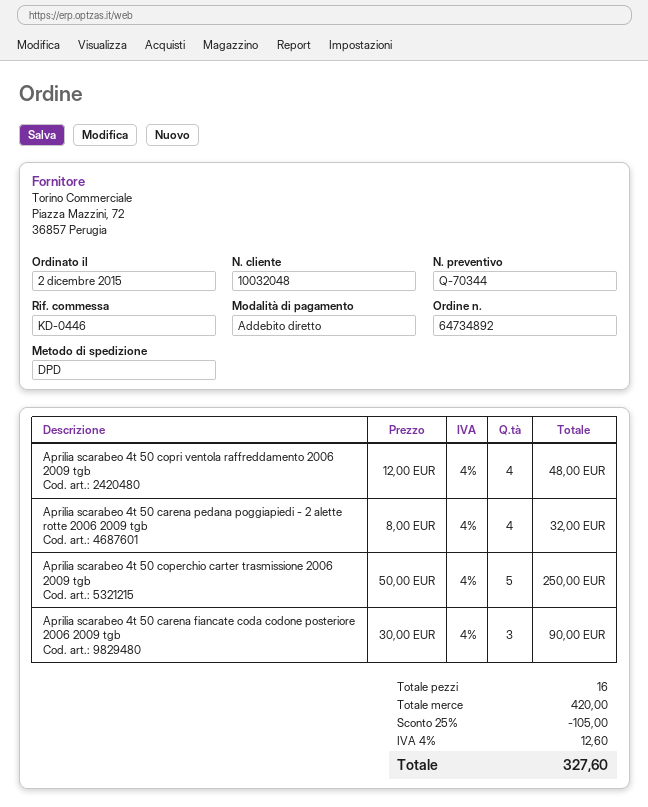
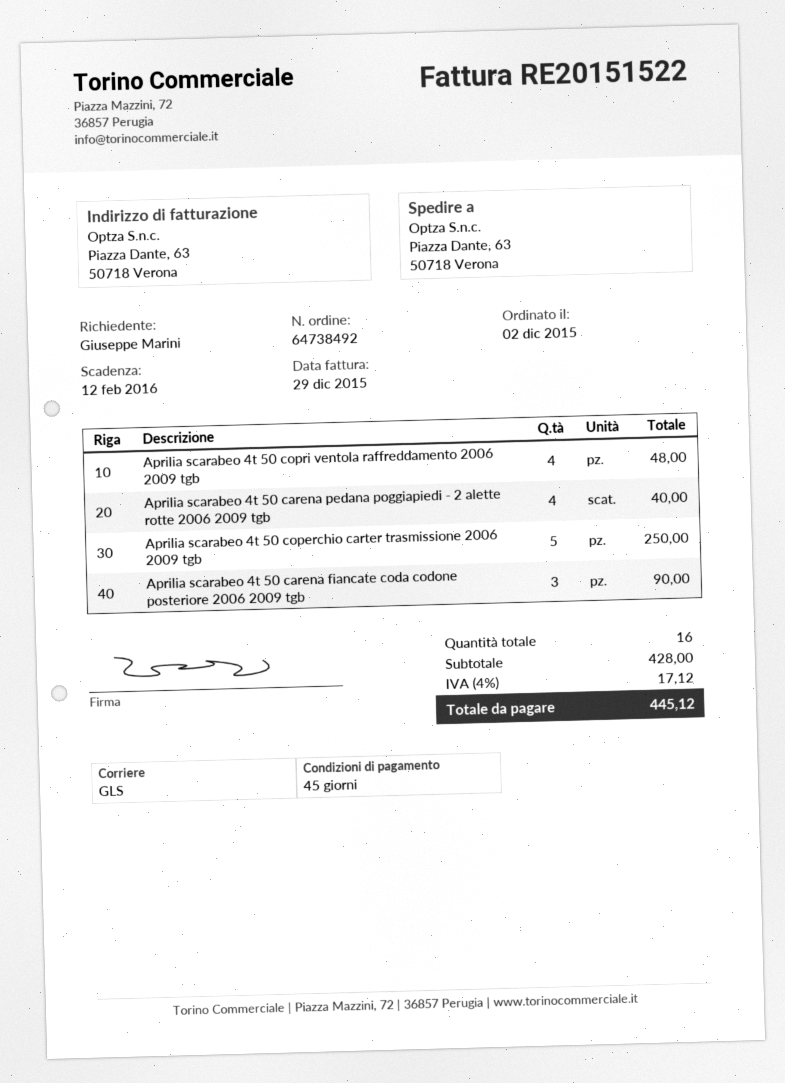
order number: 64734892 -> 64738492
shipping method: DPD -> GLS
Aprilia scarabeo 4t 50 carena pedana poggiapiedi - 2 alette rotte 2006 2009 tgb: 4 for 32.00 -> 4 for 40.00
subtotal: 420.00 -> 428.00
discount: 25% = 105.00 -> none
tax: 4% = 12.60 -> 4% = 17.12
total: 327.60 -> 445.12

